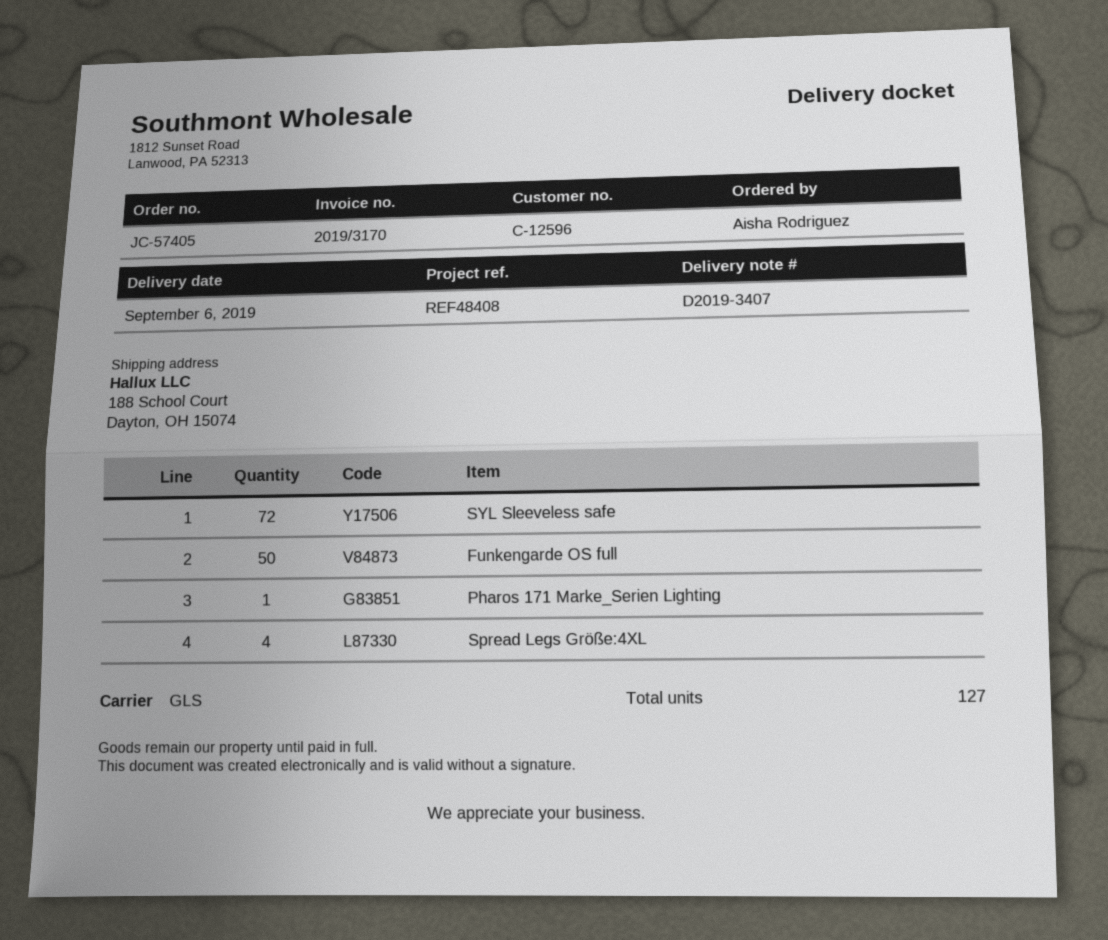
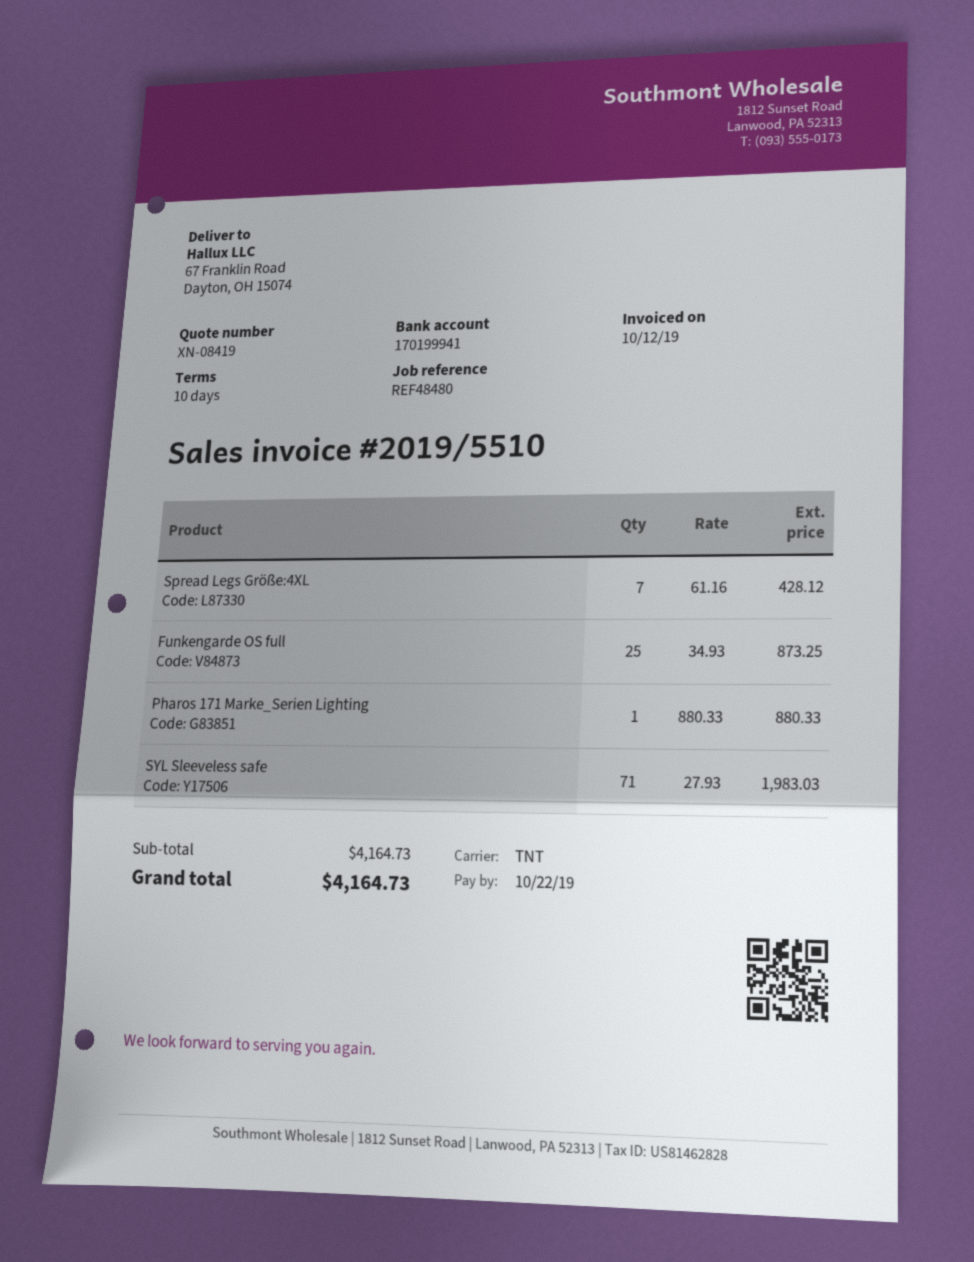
invoice number: 2019/3170 -> 2019/5510
reference: REF48408 -> REF48480
shipping method: GLS -> TNT
ship to: 188 School Court, Dayton, OH 15074 -> 67 Franklin Road, Dayton, OH 15074
SYL Sleeveless safe: 72 -> 71
Funkengarde OS full: 50 -> 25
Spread Legs Größe:4XL: 4 -> 7

